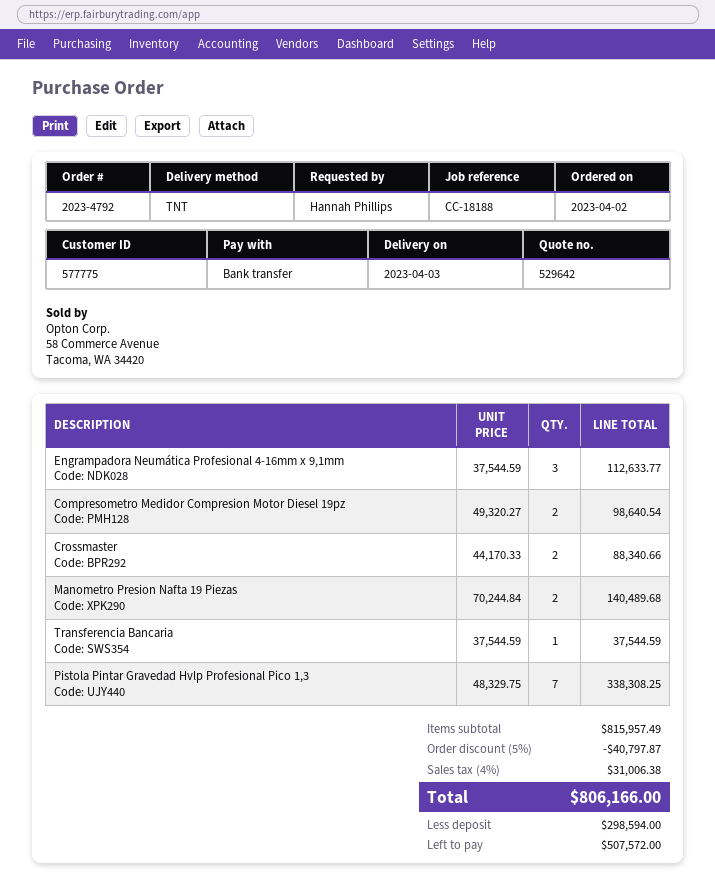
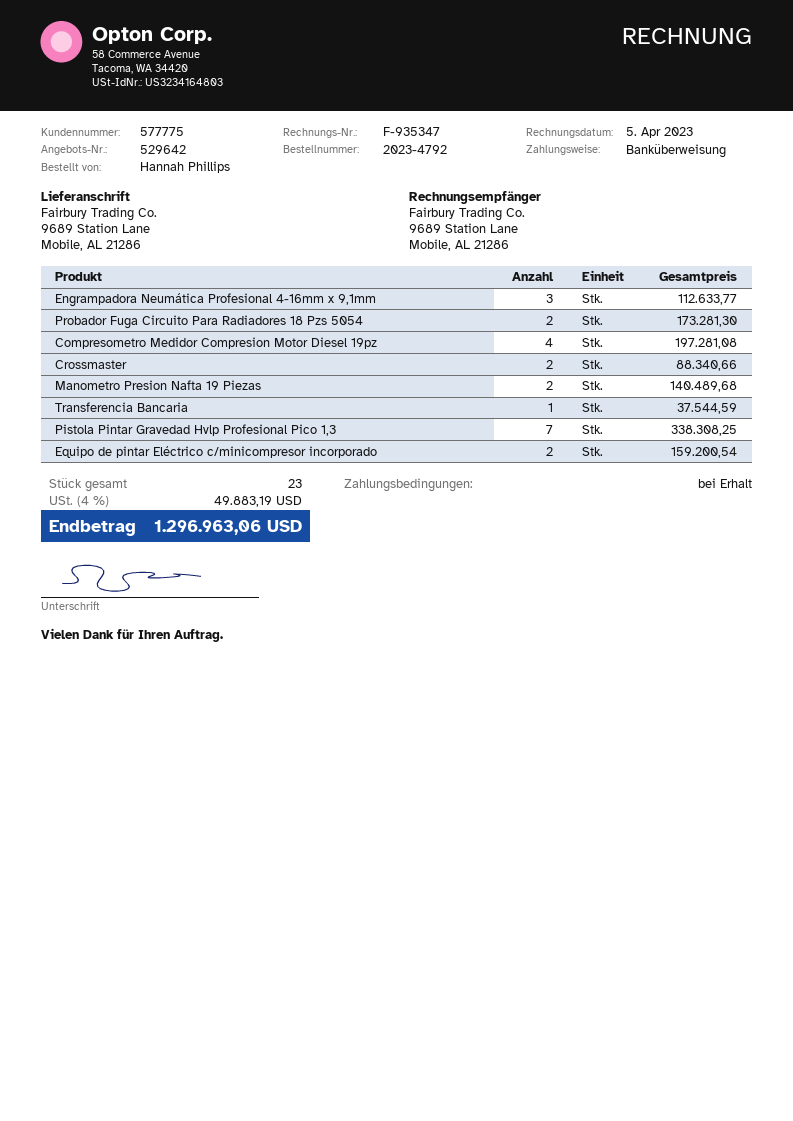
Compresometro Medidor Compresion Motor Diesel 19pz: 2 for 98640.54 -> 4 for 197281.08
Probador Fuga Circuito Para Radiadores 18 Pzs 5054: none -> 2 for 173281.30
Equipo de pintar Eléctrico c/minicompresor incorporado: none -> 2 for 159200.54
discount: 5% = 40797.87 -> none
tax: 4% = 31006.38 -> 4% = 49883.19
total: 806166.00 -> 1296963.06

